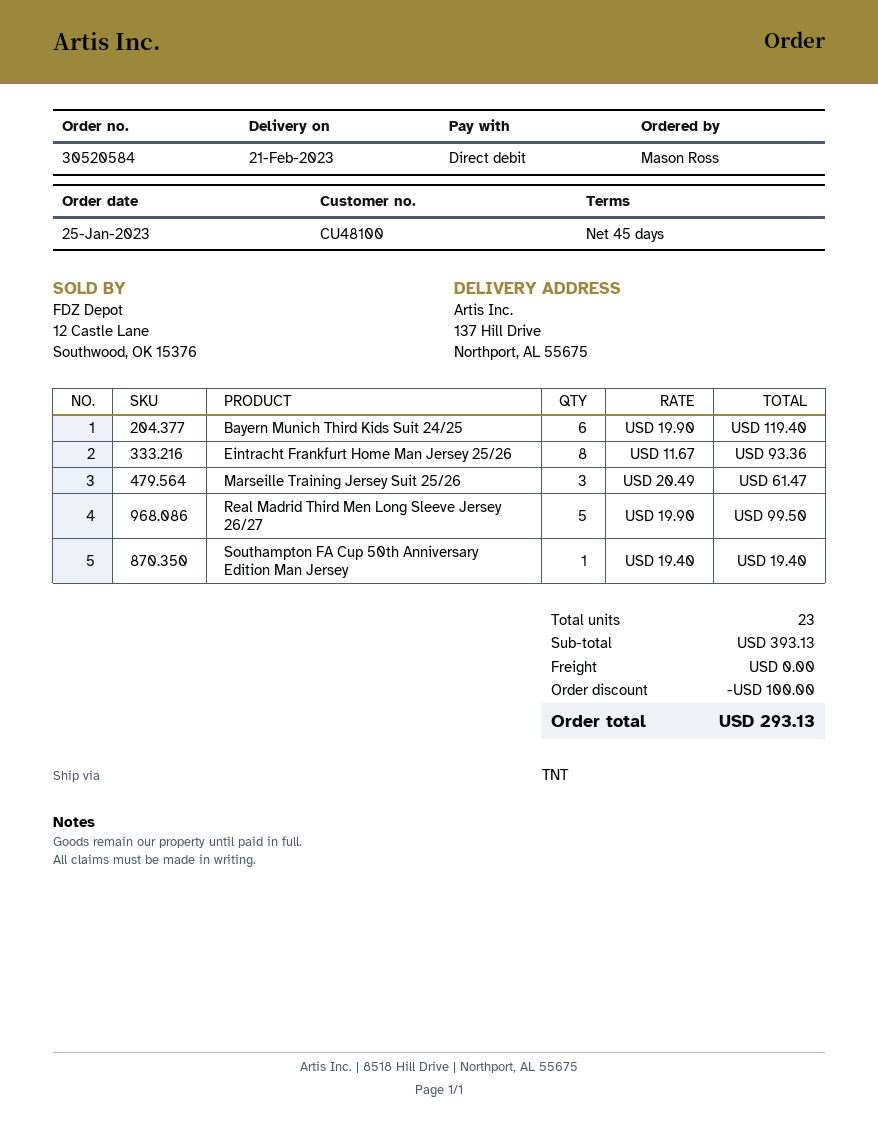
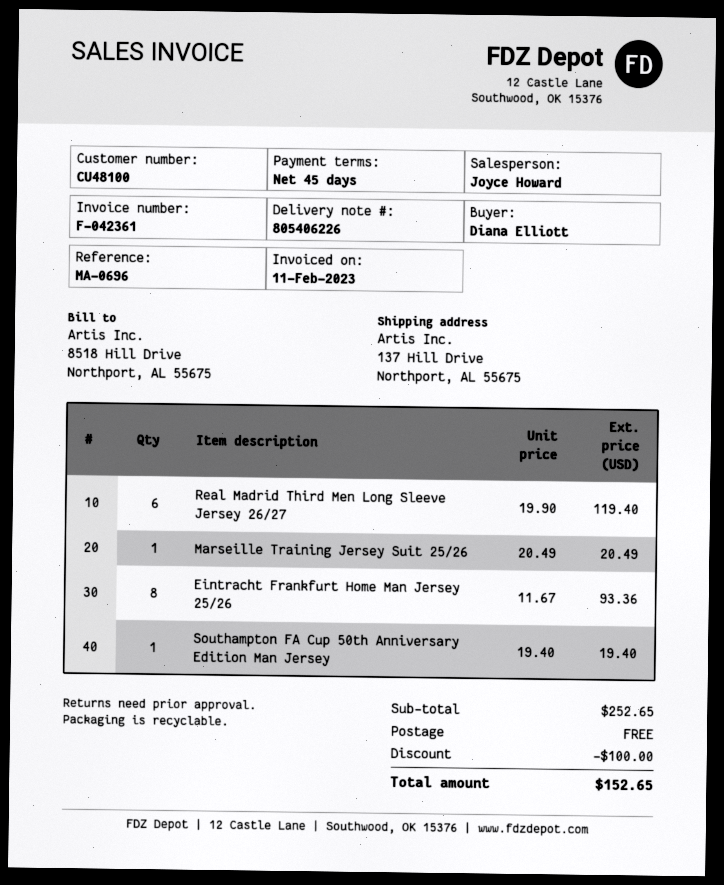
ordered by: Mason Ross -> Diana Elliott
Bayern Munich Third Kids Suit 24/25: 6 x 19.90 = 119.40 -> none
Marseille Training Jersey Suit 25/26: 3 x 20.49 = 61.47 -> 1 x 20.49 = 20.49
Real Madrid Third Men Long Sleeve Jersey 26/27: 5 x 19.90 = 99.50 -> 6 x 19.90 = 119.40
subtotal: 393.13 -> 252.65
total: 293.13 -> 152.65

